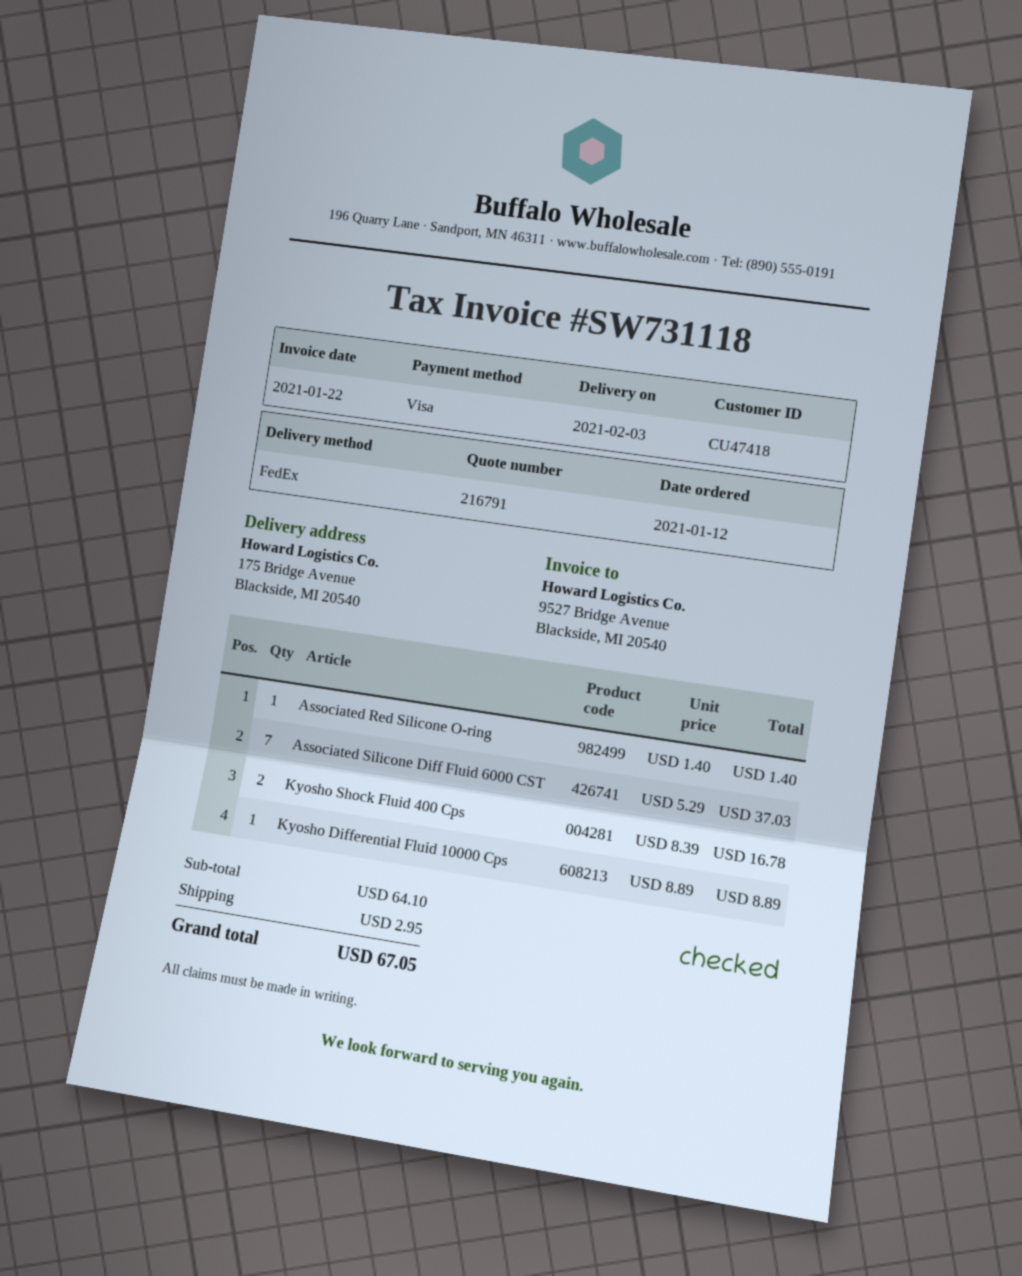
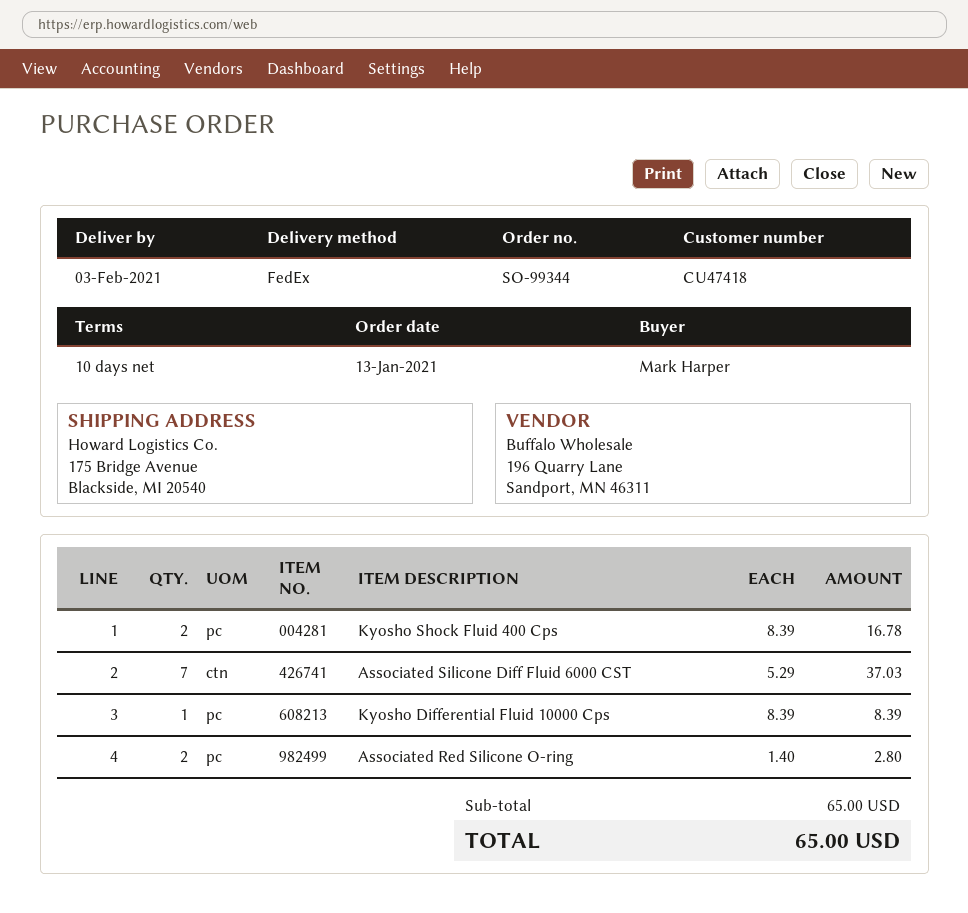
order date: 2021-01-12 -> 2021-01-13
Associated Red Silicone O-ring: 1 x 1.40 = 1.40 -> 2 x 1.40 = 2.80
Kyosho Differential Fluid 10000 Cps: 1 x 8.89 = 8.89 -> 1 x 8.39 = 8.39
subtotal: 64.10 -> 65.00
shipping: 2.95 -> none
total: 67.05 -> 65.00

